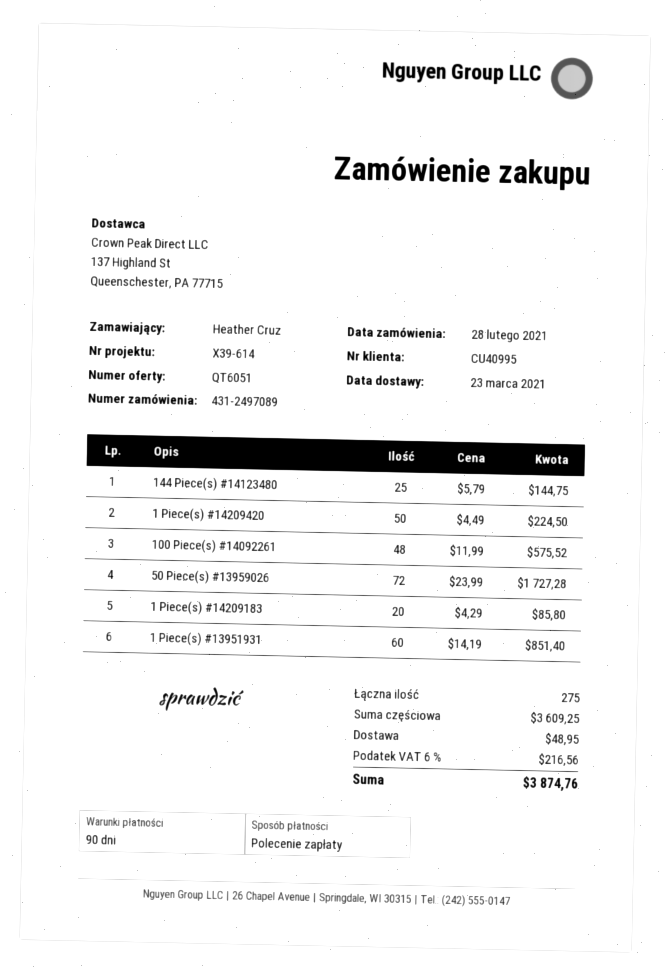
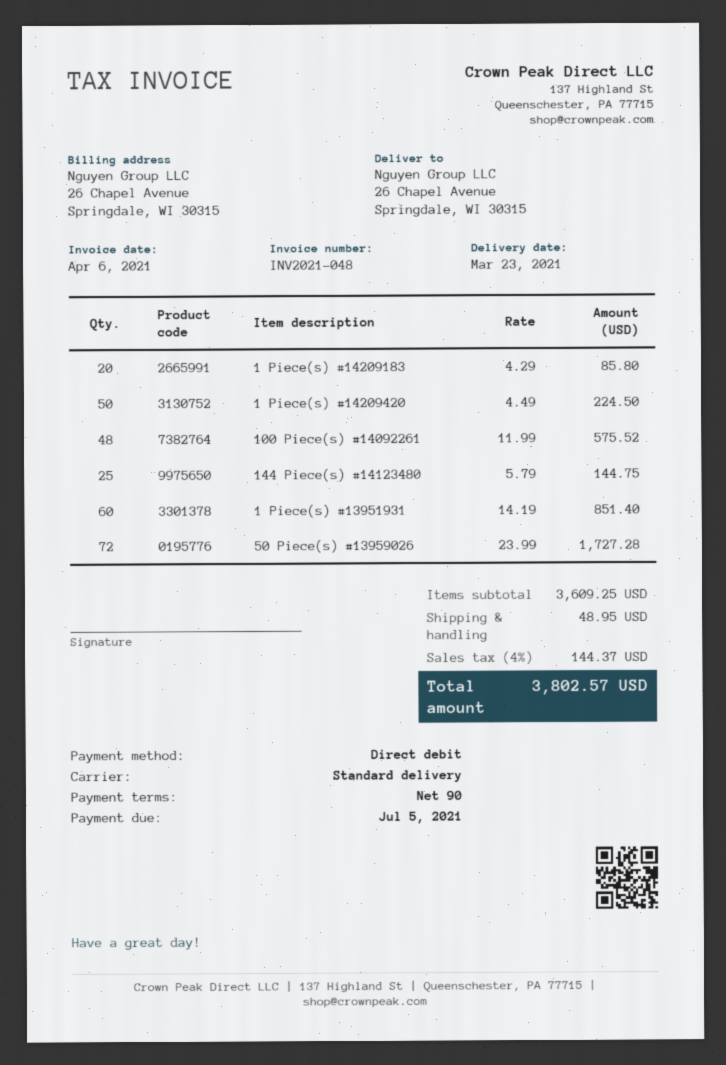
tax: 6% = 216.56 -> 4% = 144.37
total: 3874.76 -> 3802.57

